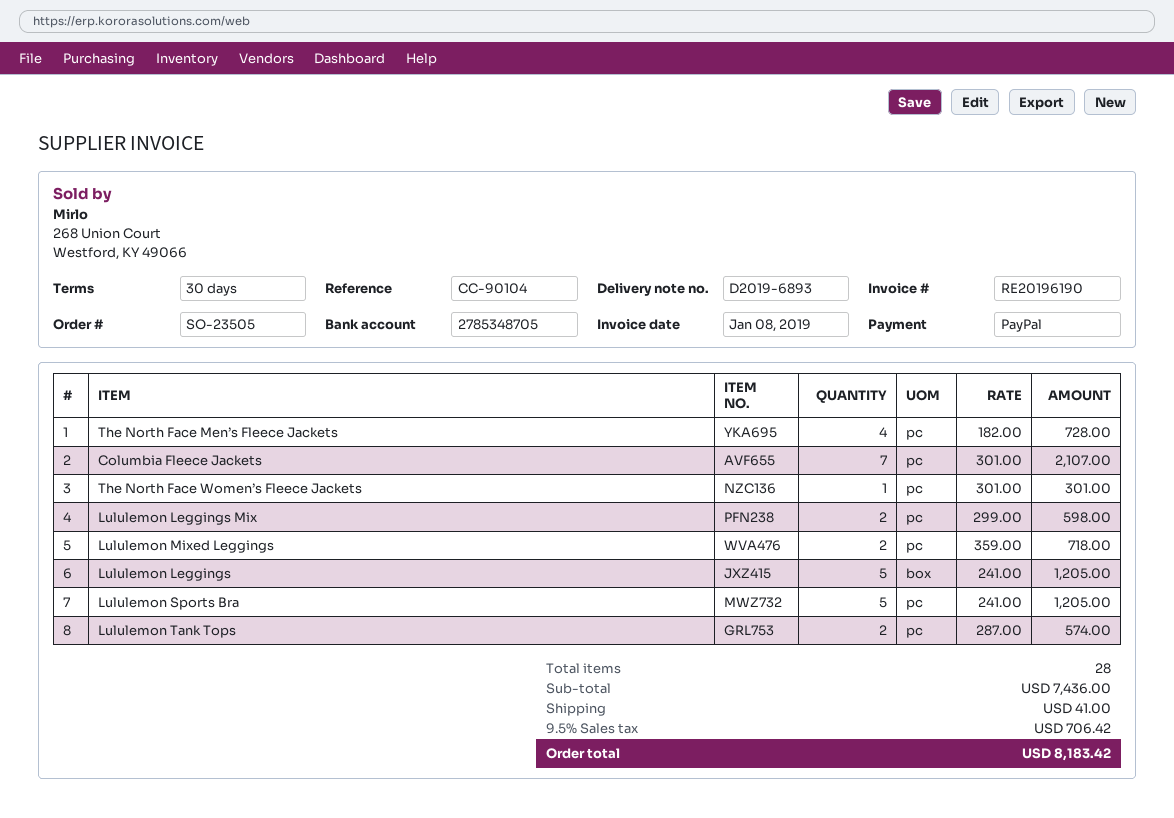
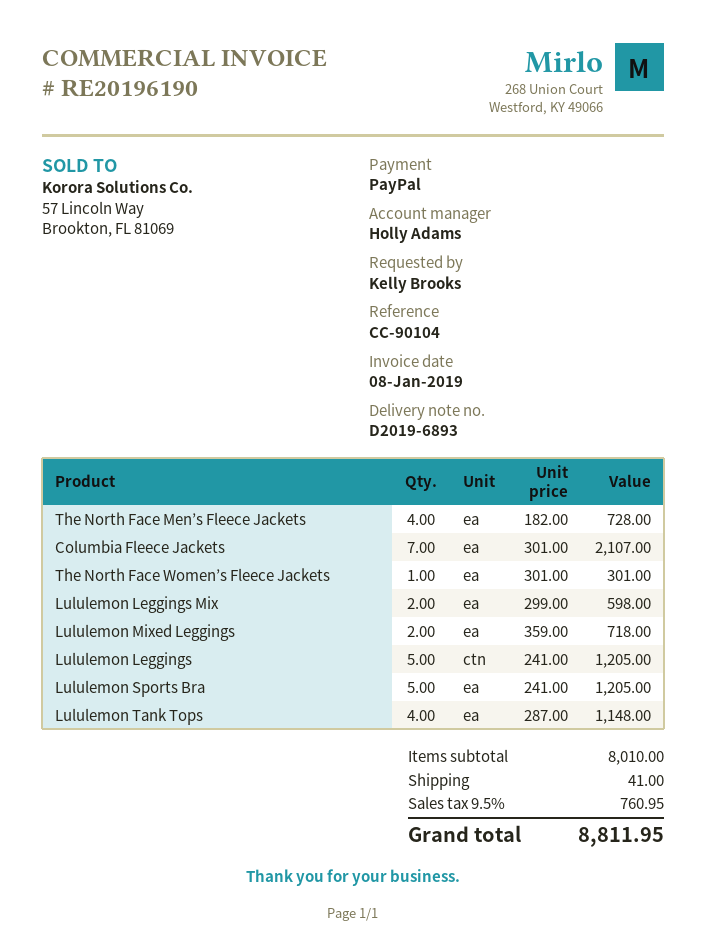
Lululemon Tank Tops: 2 x 287.00 = 574.00 -> 4 x 287.00 = 1148.00
subtotal: 7436.00 -> 8010.00
tax: 9.5% = 706.42 -> 9.5% = 760.95
total: 8183.42 -> 8811.95

